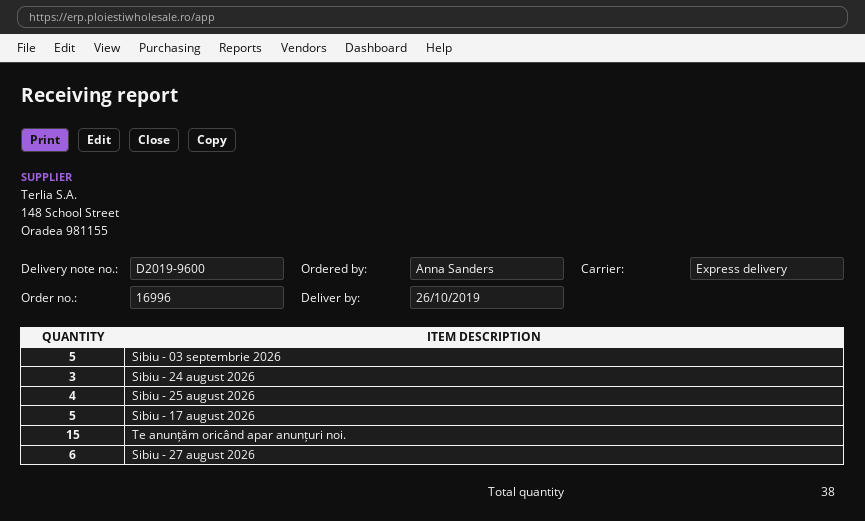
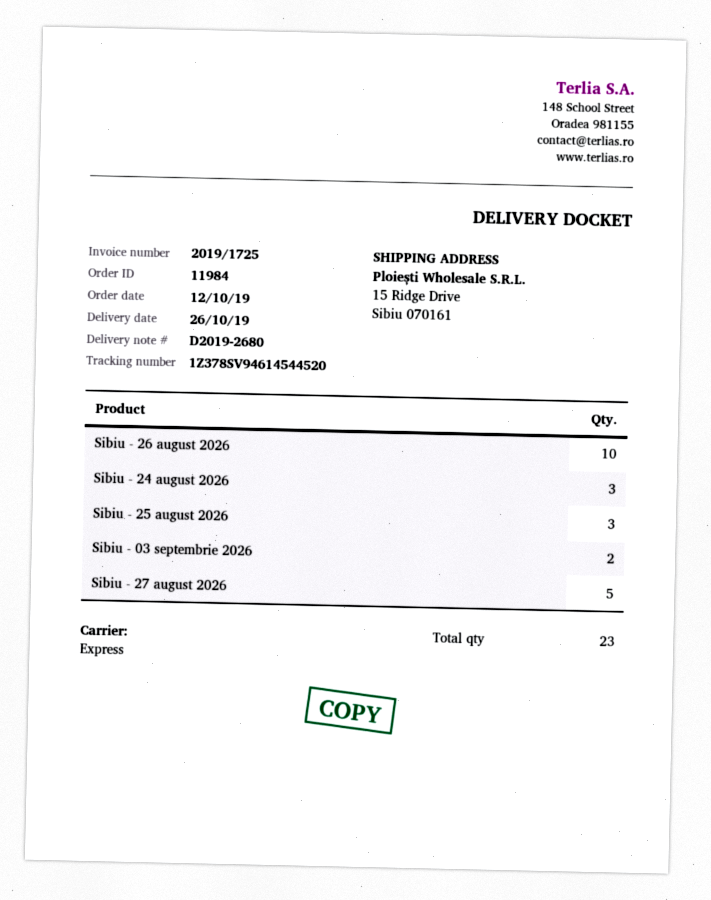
order number: 16996 -> 11984
delivery note number: D2019-9600 -> D2019-2680
Sibiu - 03 septembrie 2026: 5 -> 2
Sibiu - 25 august 2026: 4 -> 3
Sibiu - 17 august 2026: 5 -> none
Te anunțăm oricând apar anunțuri noi.: 15 -> none
Sibiu - 27 august 2026: 6 -> 5
Sibiu - 26 august 2026: none -> 10
total quantity: 38 -> 23

